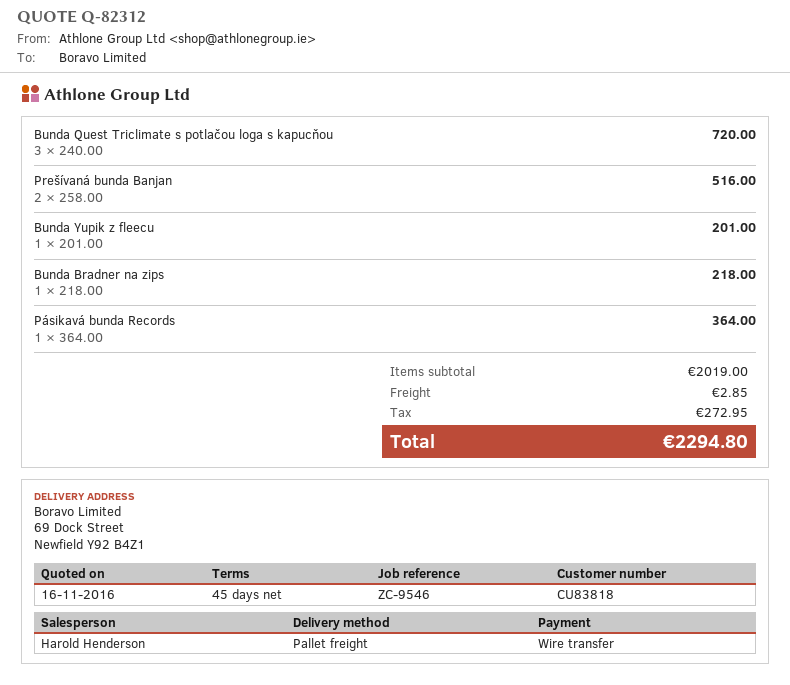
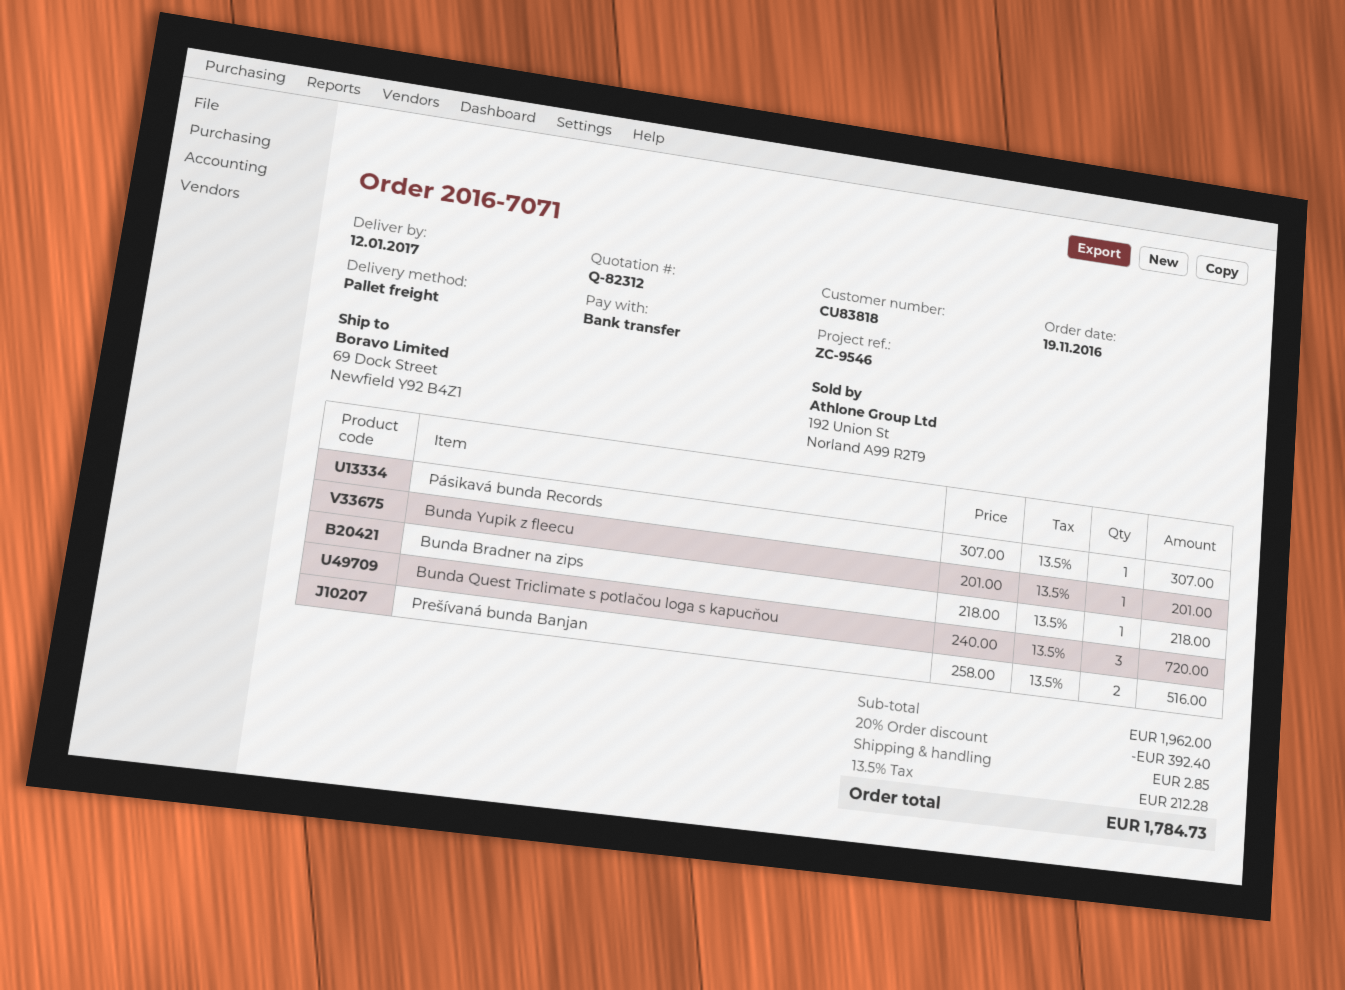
Pásikavá bunda Records: 1 x 364.00 = 364.00 -> 1 x 307.00 = 307.00
subtotal: 2019.00 -> 1962.00
discount: none -> 20% = 392.40
tax: 272.95 -> 212.28
total: 2294.80 -> 1784.73

